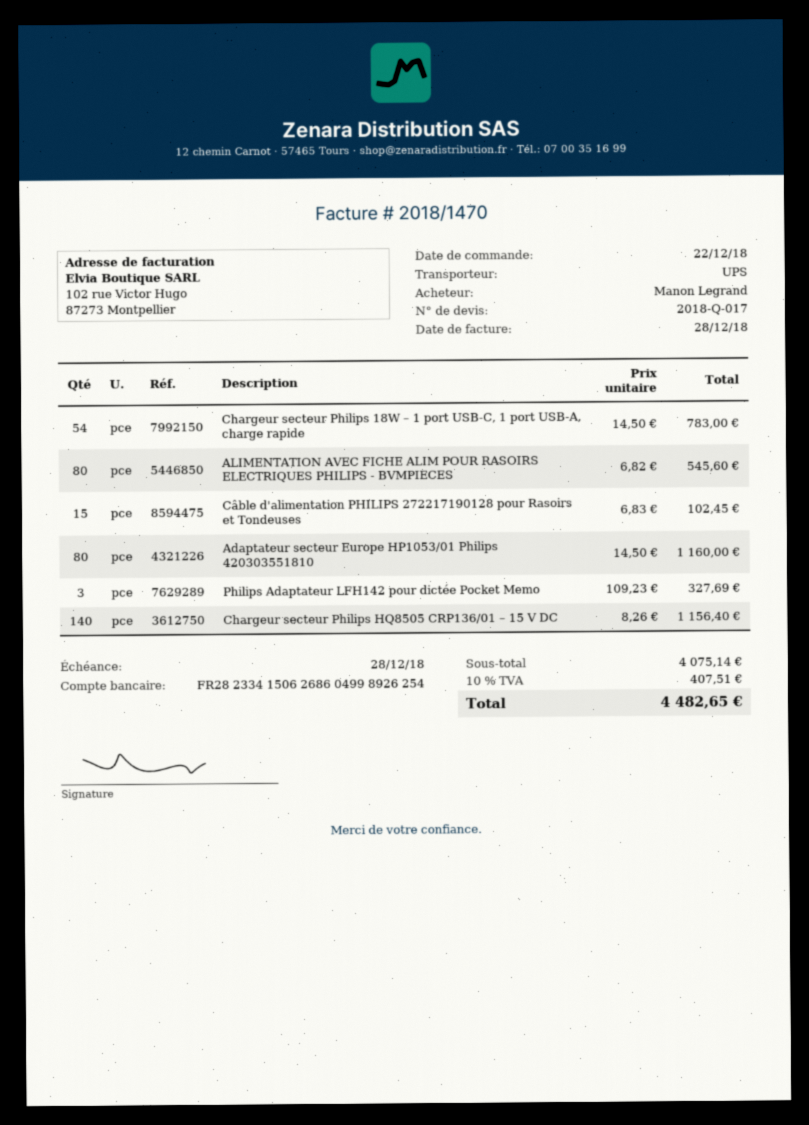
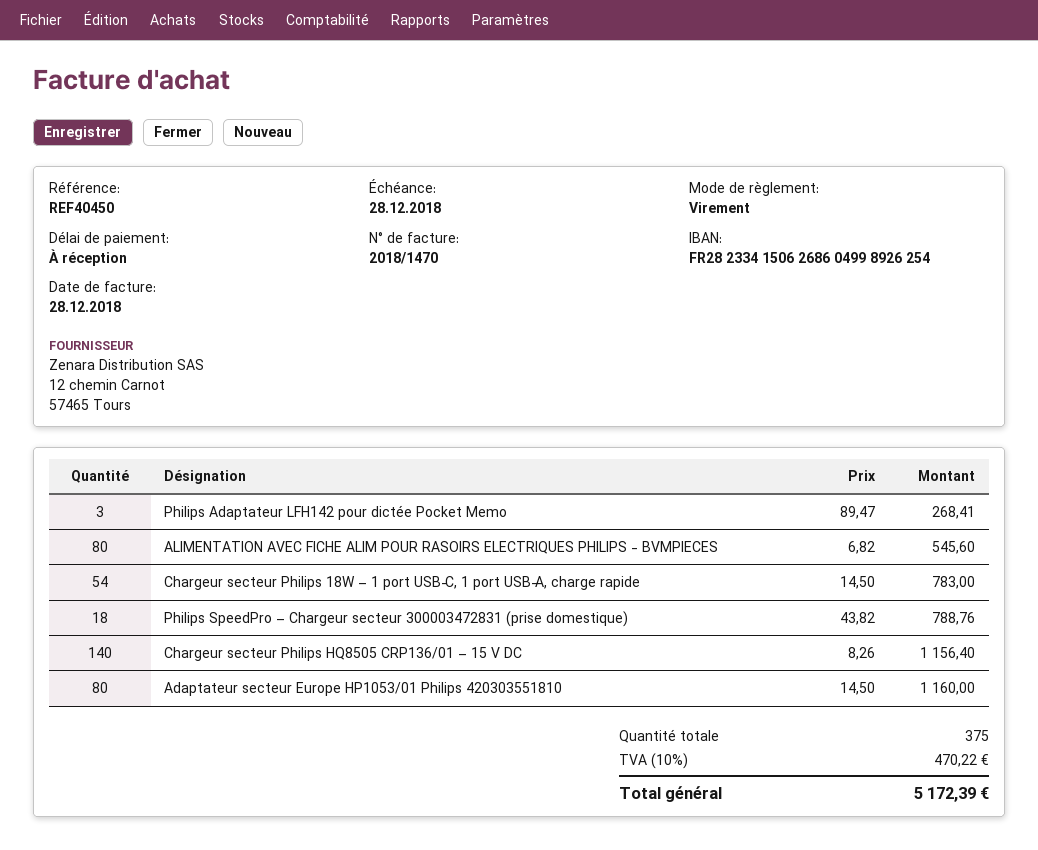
Câble d'alimentation PHILIPS 272217190128 pour Rasoirs et Tondeuses: 15 x 6.83 = 102.45 -> none
Philips Adaptateur LFH142 pour dictée Pocket Memo: 3 x 109.23 = 327.69 -> 3 x 89.47 = 268.41
Philips SpeedPro – Chargeur secteur 300003472831 (prise domestique): none -> 18 x 43.82 = 788.76
tax: 10% = 407.51 -> 10% = 470.22
total: 4482.65 -> 5172.39

